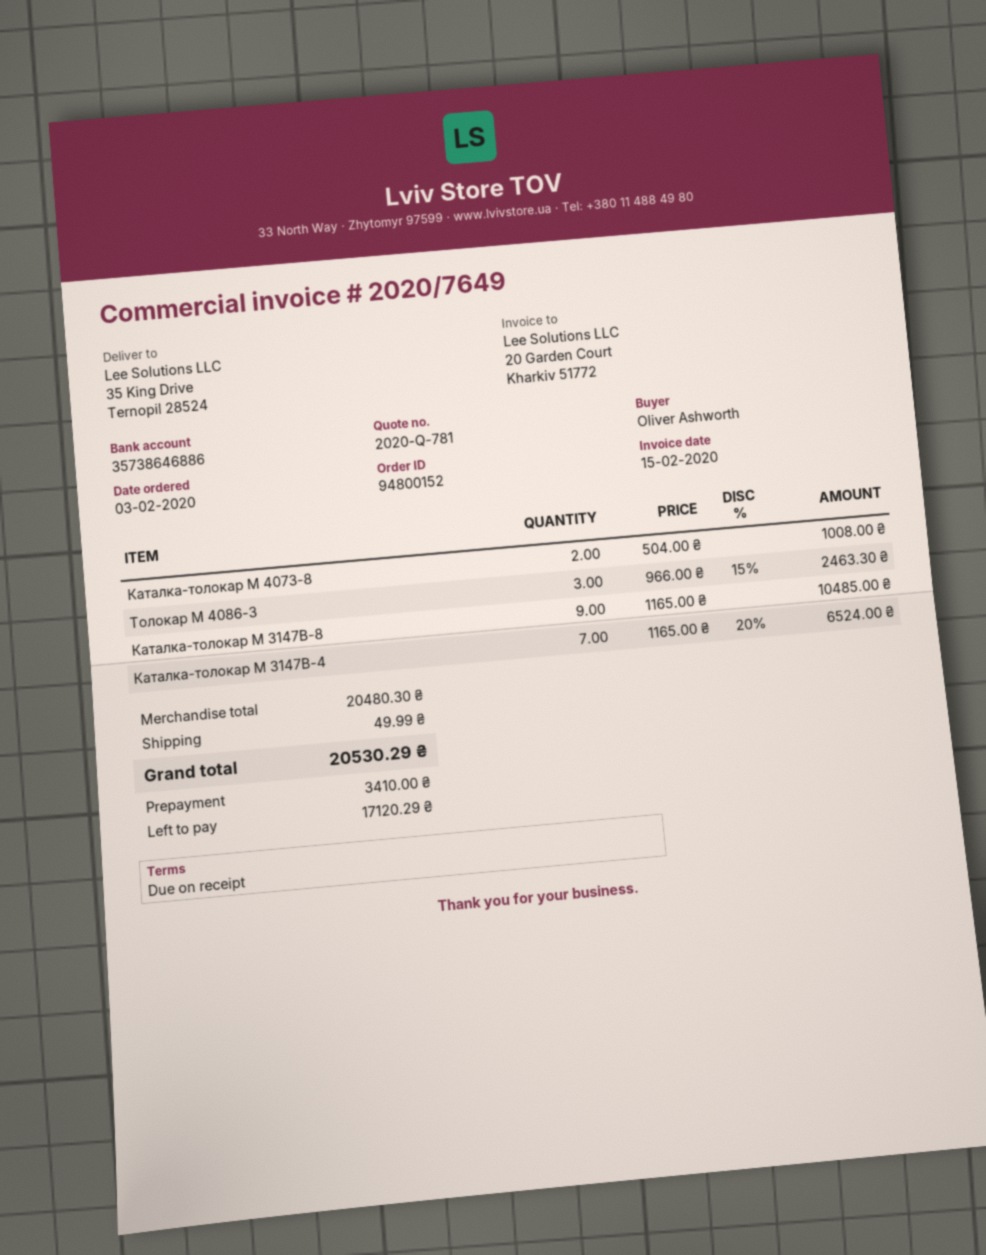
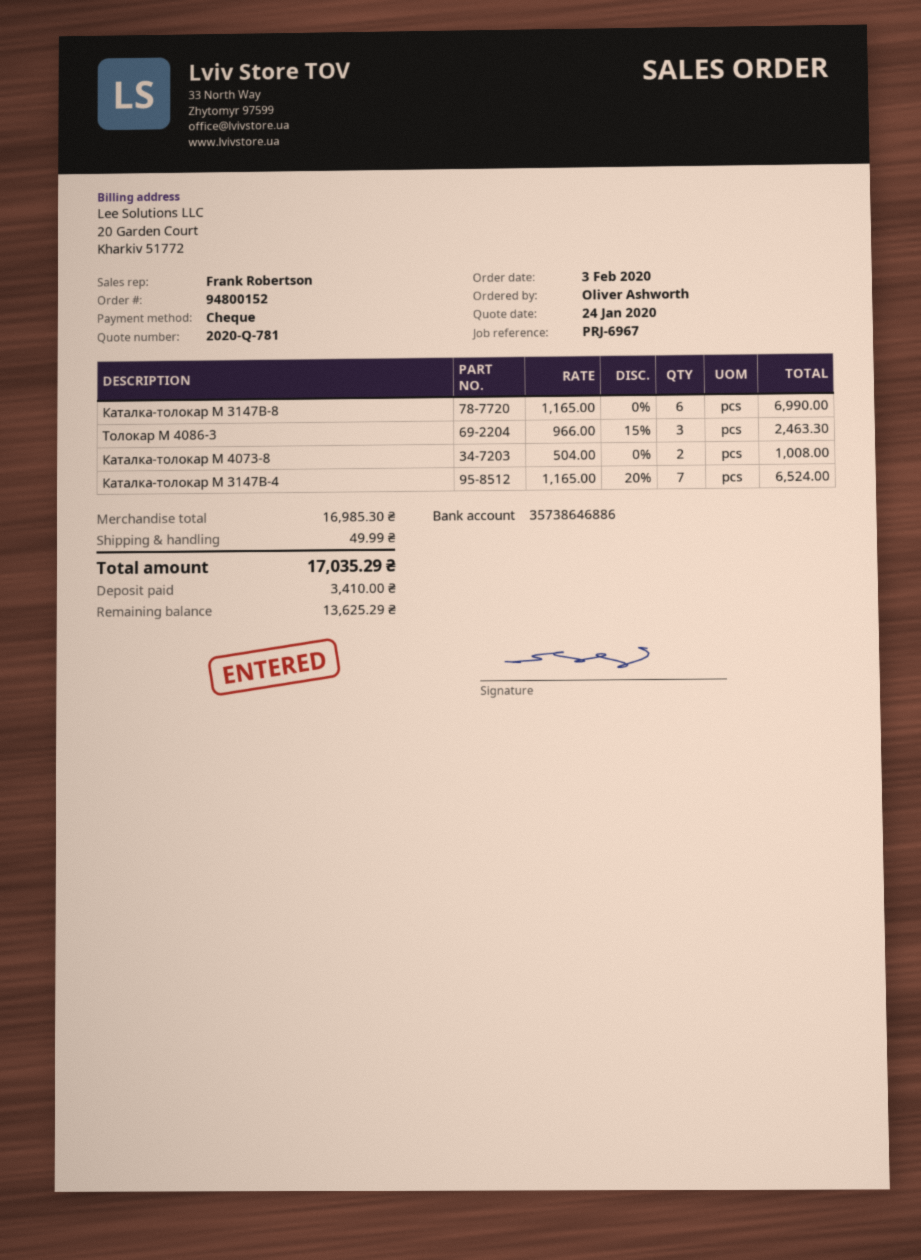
Каталка-толокар M 3147B-8: 9 x 1165.00 = 10485.00 -> 6 x 1165.00 = 6990.00
subtotal: 20480.30 -> 16985.30
total: 20530.29 -> 17035.29
balance: 17120.29 -> 13625.29

